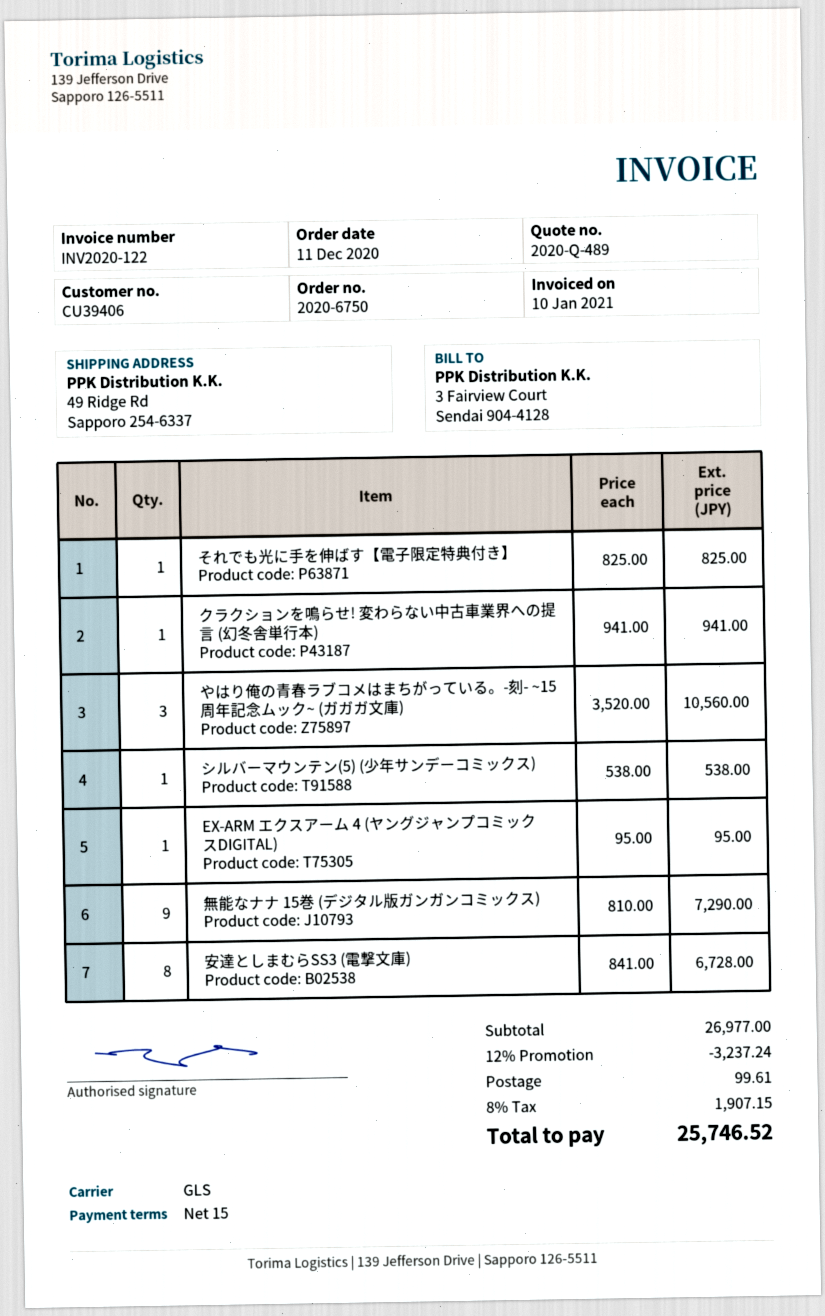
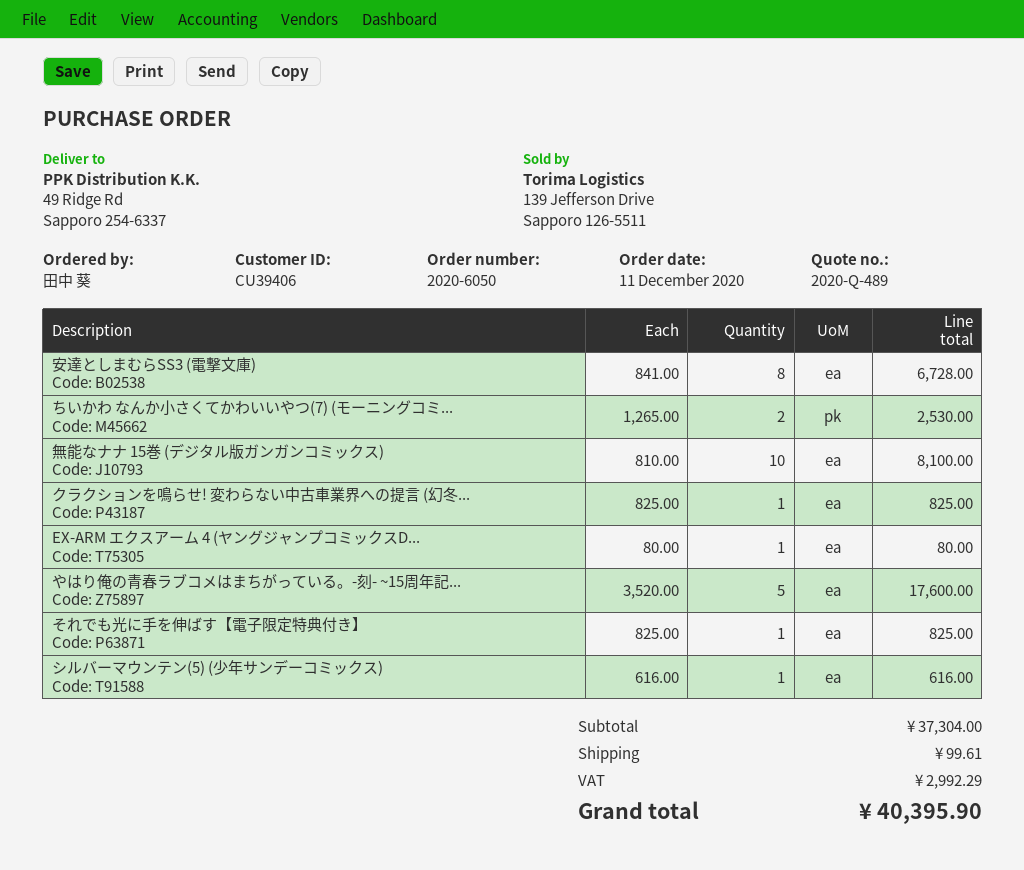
order number: 2020-6750 -> 2020-6050
クラクションを鳴らせ! 変わらない中古車業界への提言 (幻冬舎単行本): 1 x 941.00 = 941.00 -> 1 x 825.00 = 825.00
やはり俺の青春ラブコメはまちがっている。-刻- ~15周年記念ムック~ (ガガガ文庫): 3 x 3520.00 = 10560.00 -> 5 x 3520.00 = 17600.00
シルバーマウンテン(5) (少年サンデーコミックス): 1 x 538.00 = 538.00 -> 1 x 616.00 = 616.00
EX-ARM エクスアーム 4 (ヤングジャンプコミックスDIGITAL): 1 x 95.00 = 95.00 -> 1 x 80.00 = 80.00
無能なナナ 15巻 (デジタル版ガンガンコミックス): 9 x 810.00 = 7290.00 -> 10 x 810.00 = 8100.00
ちいかわ なんか小さくてかわいいやつ(7) (モーニングコミ...: none -> 2 x 1265.00 = 2530.00
subtotal: 26977.00 -> 37304.00
discount: 12% = 3237.24 -> none
tax: 1907.15 -> 2992.29
total: 25746.52 -> 40395.90

